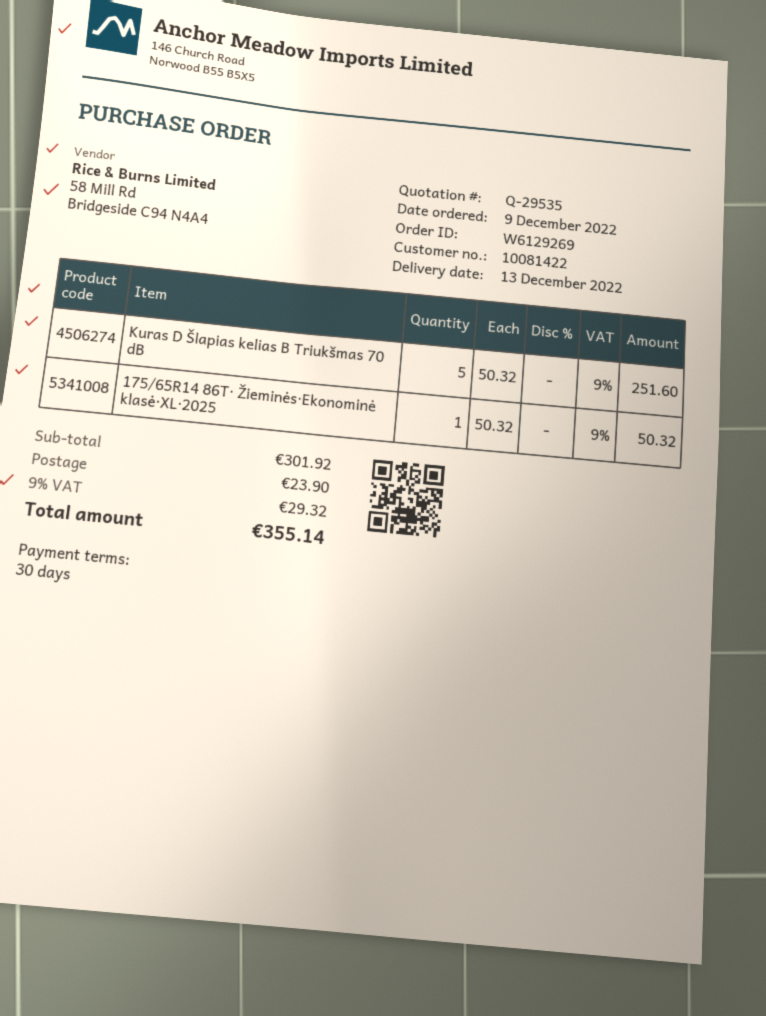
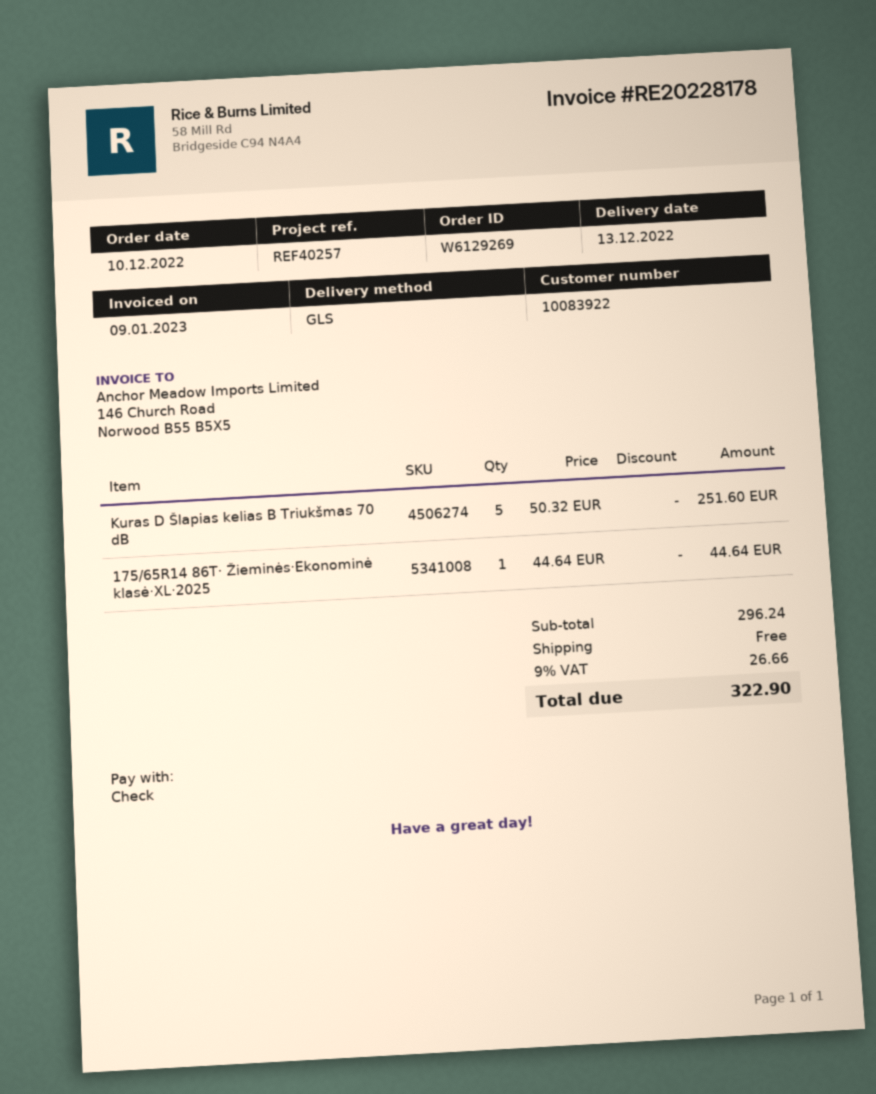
order date: 2022-12-09 -> 2022-12-10
customer number: 10081422 -> 10083922
175/65R14 86T· Žieminės·Ekonominė klasė·XL·2025: 1 x 50.32 = 50.32 -> 1 x 44.64 = 44.64
subtotal: 301.92 -> 296.24
shipping: 23.90 -> 0.00
tax: 9% = 29.32 -> 9% = 26.66
total: 355.14 -> 322.90

